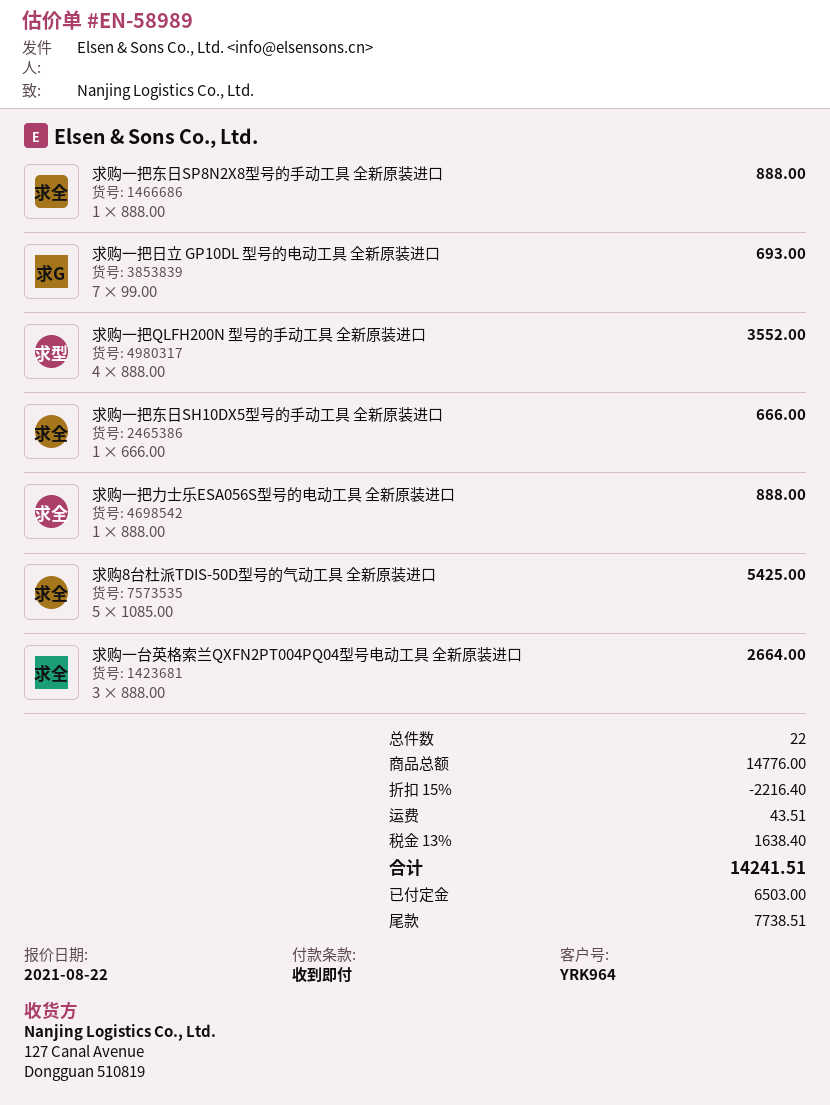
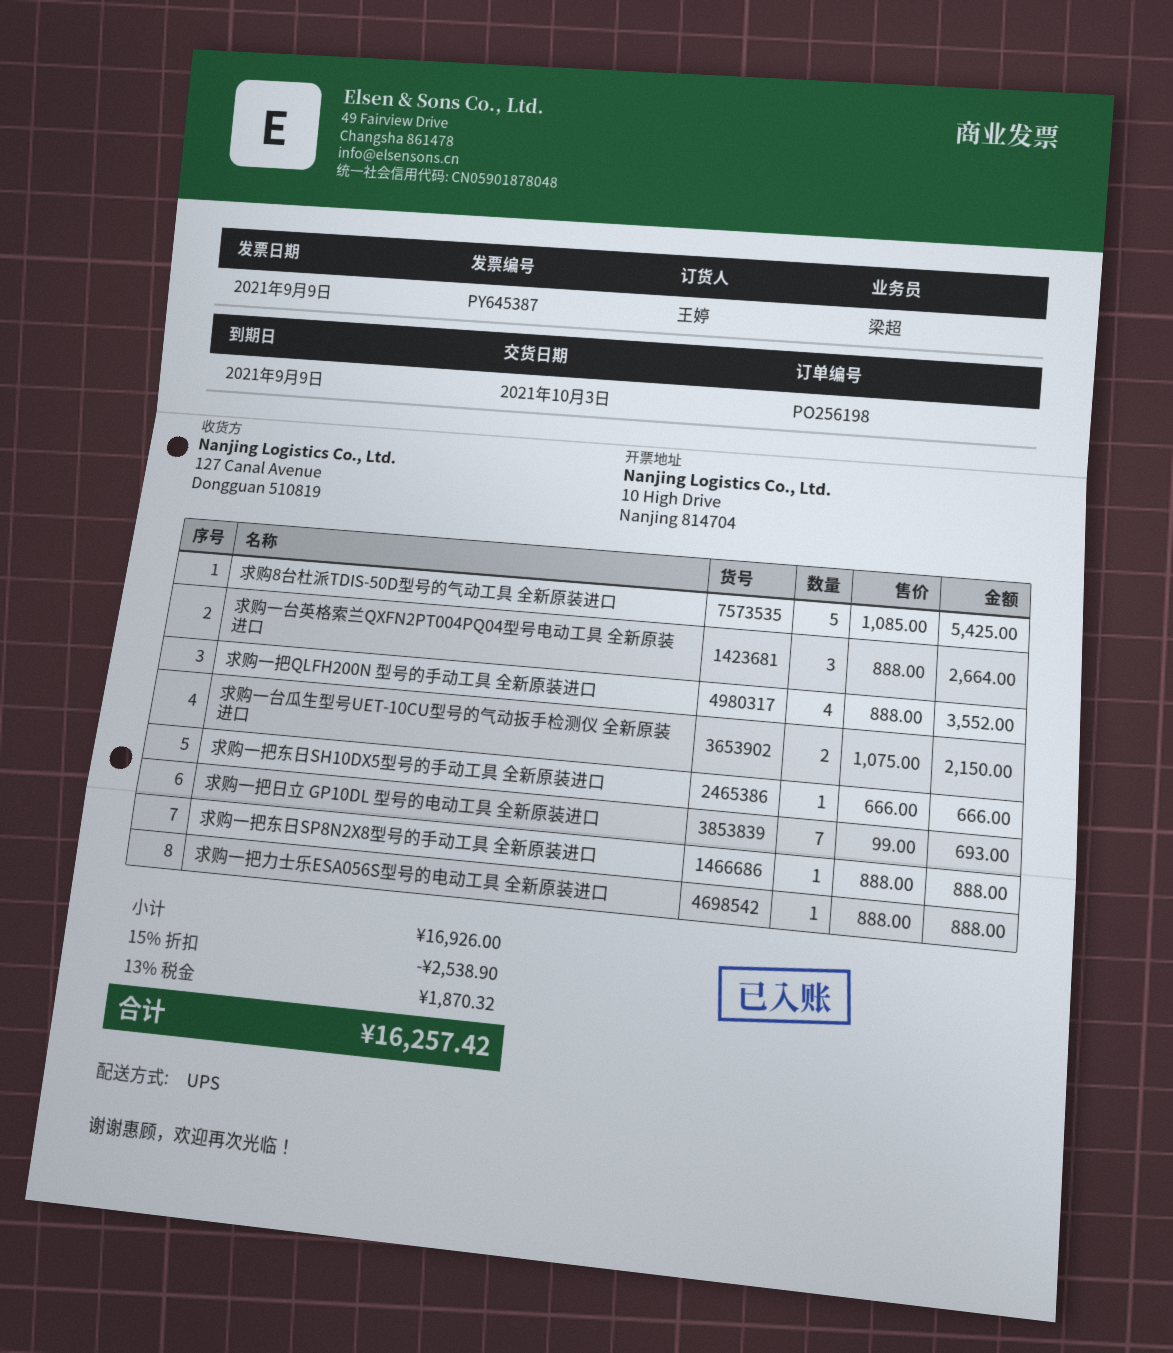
求购一台瓜生型号UET-10CU型号的气动扳手检测仪 全新原装进口: none -> 2 x 1075.00 = 2150.00
subtotal: 14776.00 -> 16926.00
discount: 15% = 2216.40 -> 15% = 2538.90
shipping: 43.51 -> none
tax: 13% = 1638.40 -> 13% = 1870.32
total: 14241.51 -> 16257.42

